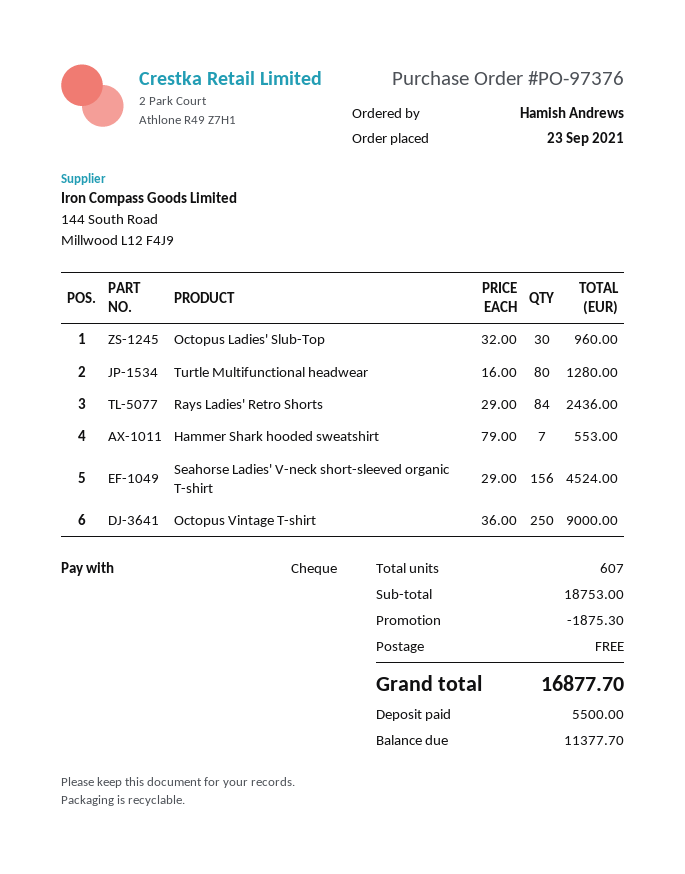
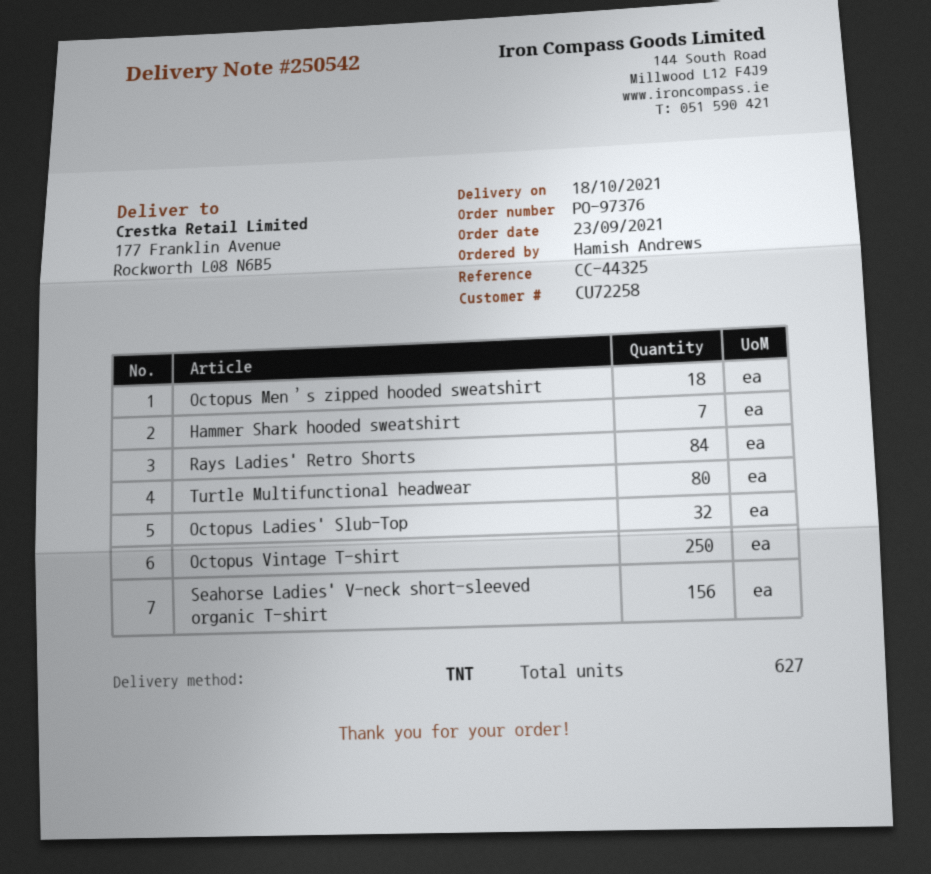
Octopus Ladies' Slub-Top: 30 -> 32
Octopus Men’s zipped hooded sweatshirt: none -> 18
total quantity: 607 -> 627

